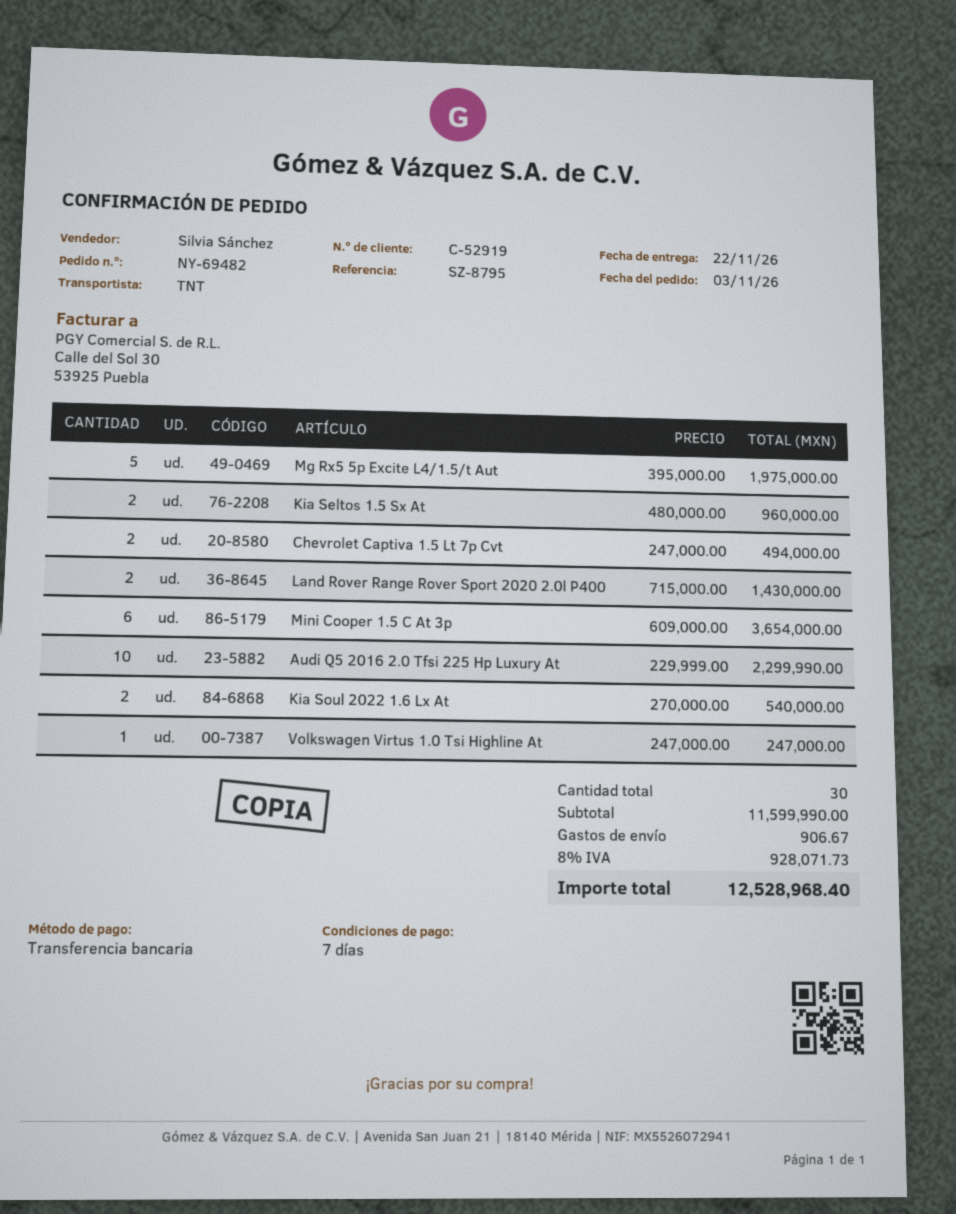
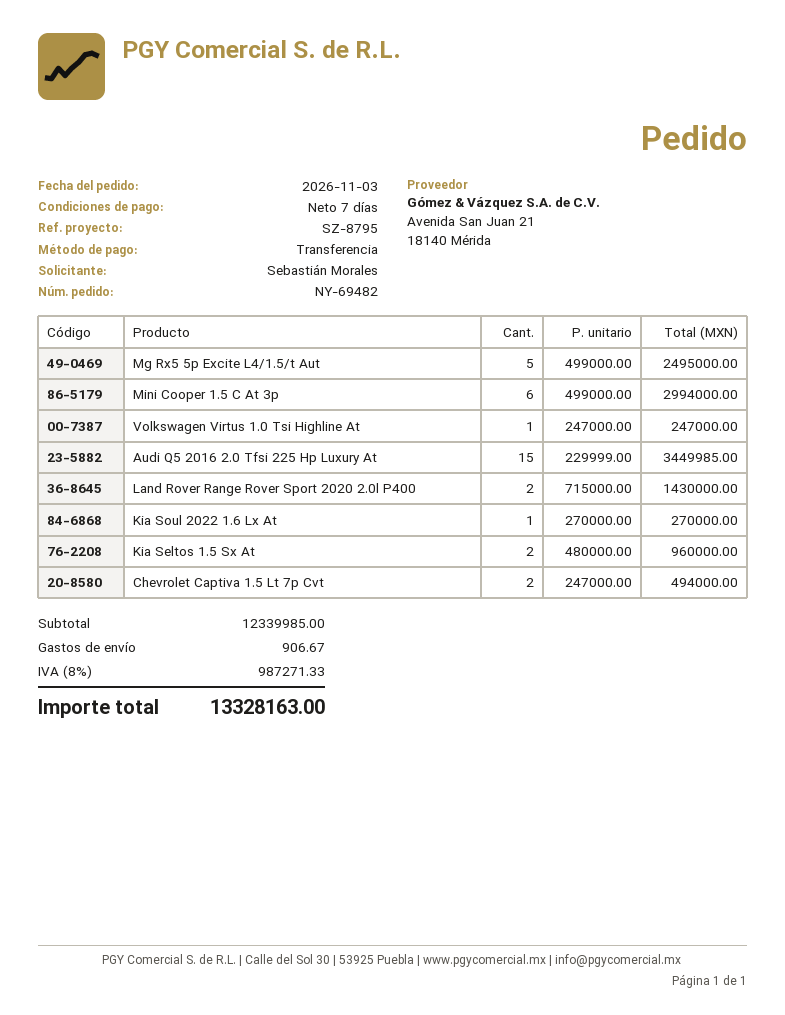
Mg Rx5 5p Excite L4/1.5/t Aut: 5 x 395000.00 = 1975000.00 -> 5 x 499000.00 = 2495000.00
Mini Cooper 1.5 C At 3p: 6 x 609000.00 = 3654000.00 -> 6 x 499000.00 = 2994000.00
Audi Q5 2016 2.0 Tfsi 225 Hp Luxury At: 10 x 229999.00 = 2299990.00 -> 15 x 229999.00 = 3449985.00
Kia Soul 2022 1.6 Lx At: 2 x 270000.00 = 540000.00 -> 1 x 270000.00 = 270000.00
subtotal: 11599990.00 -> 12339985.00
tax: 8% = 928071.73 -> 8% = 987271.33
total: 12528968.40 -> 13328163.00

